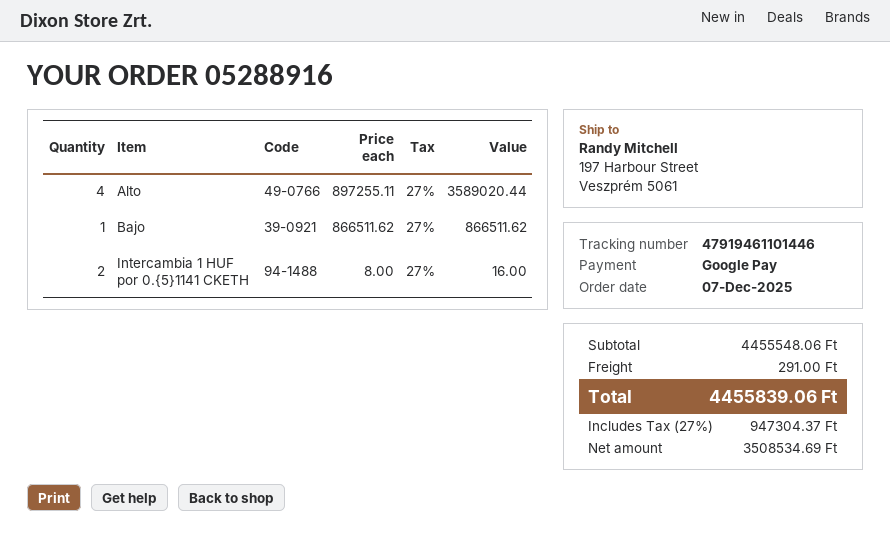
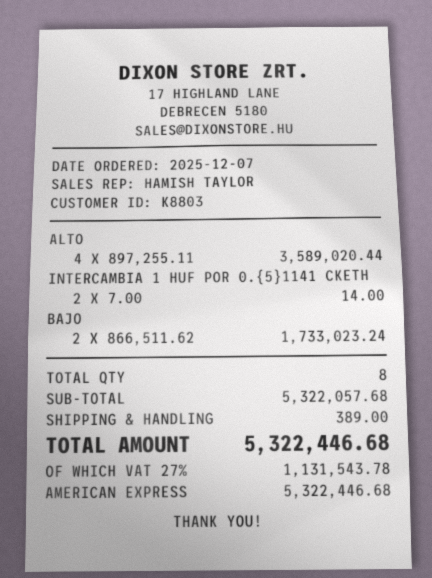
payment method: Google Pay -> American Express
Bajo: 1 x 866511.62 = 866511.62 -> 2 x 866511.62 = 1733023.24
Intercambia 1 HUF por 0.{5}1141 CKETH: 2 x 8.00 = 16.00 -> 2 x 7.00 = 14.00
subtotal: 4455548.06 -> 5322057.68
shipping: 291.00 -> 389.00
tax: 27% = 947304.37 -> 27% = 1131543.78
total: 4455839.06 -> 5322446.68

